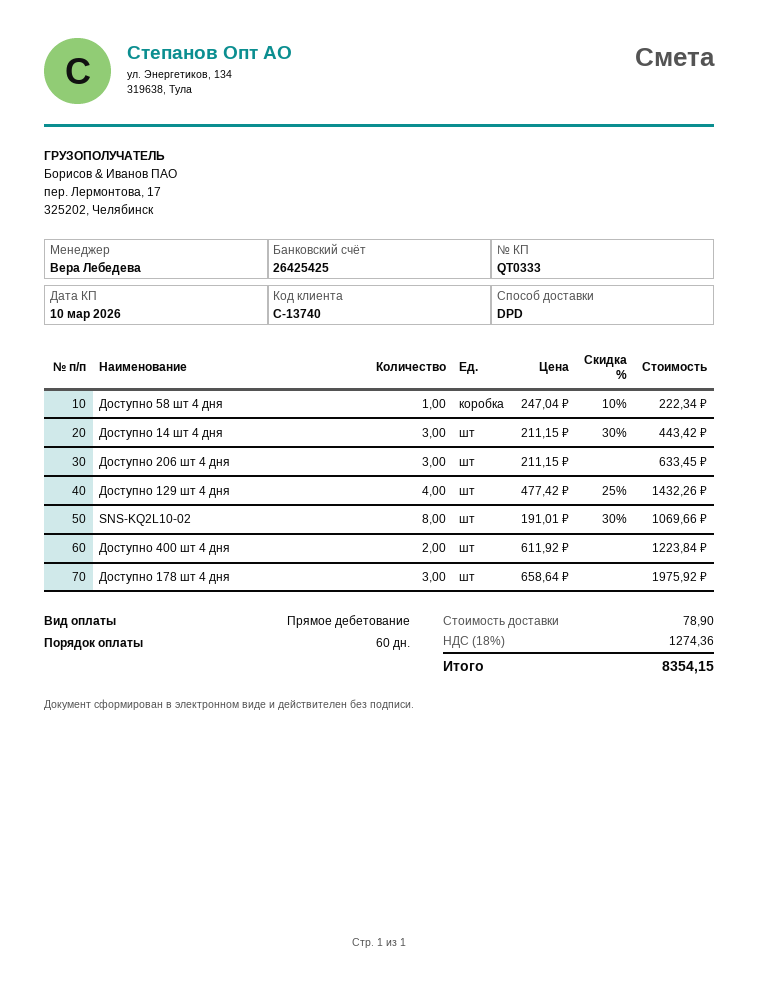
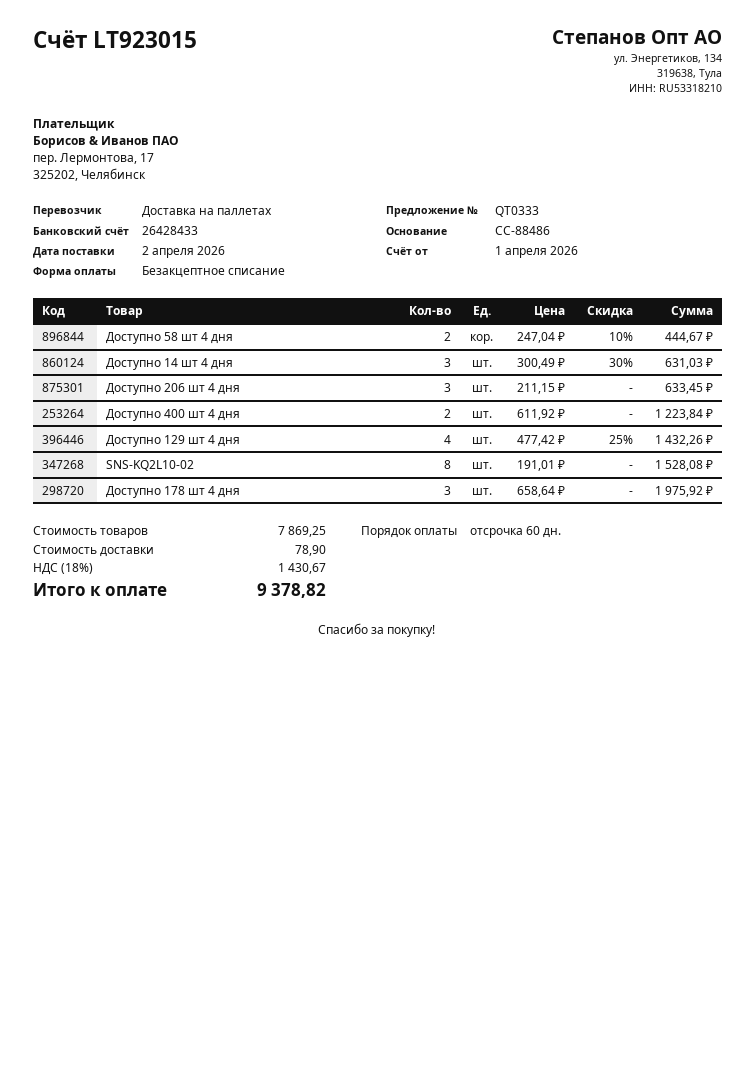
bank account: 26425425 -> 26428433
shipping method: DPD -> pallet freight
Доступно 58 шт 4 дня: 1 x 247.04 - 10% = 222.34 -> 2 x 247.04 - 10% = 444.67
Доступно 14 шт 4 дня: 3 x 211.15 - 30% = 443.42 -> 3 x 300.49 - 30% = 631.03
SNS-KQ2L10-02: 8 x 191.01 - 30% = 1069.66 -> 8 x 191.01 = 1528.08
tax: 18% = 1274.36 -> 18% = 1430.67
total: 8354.15 -> 9378.82

